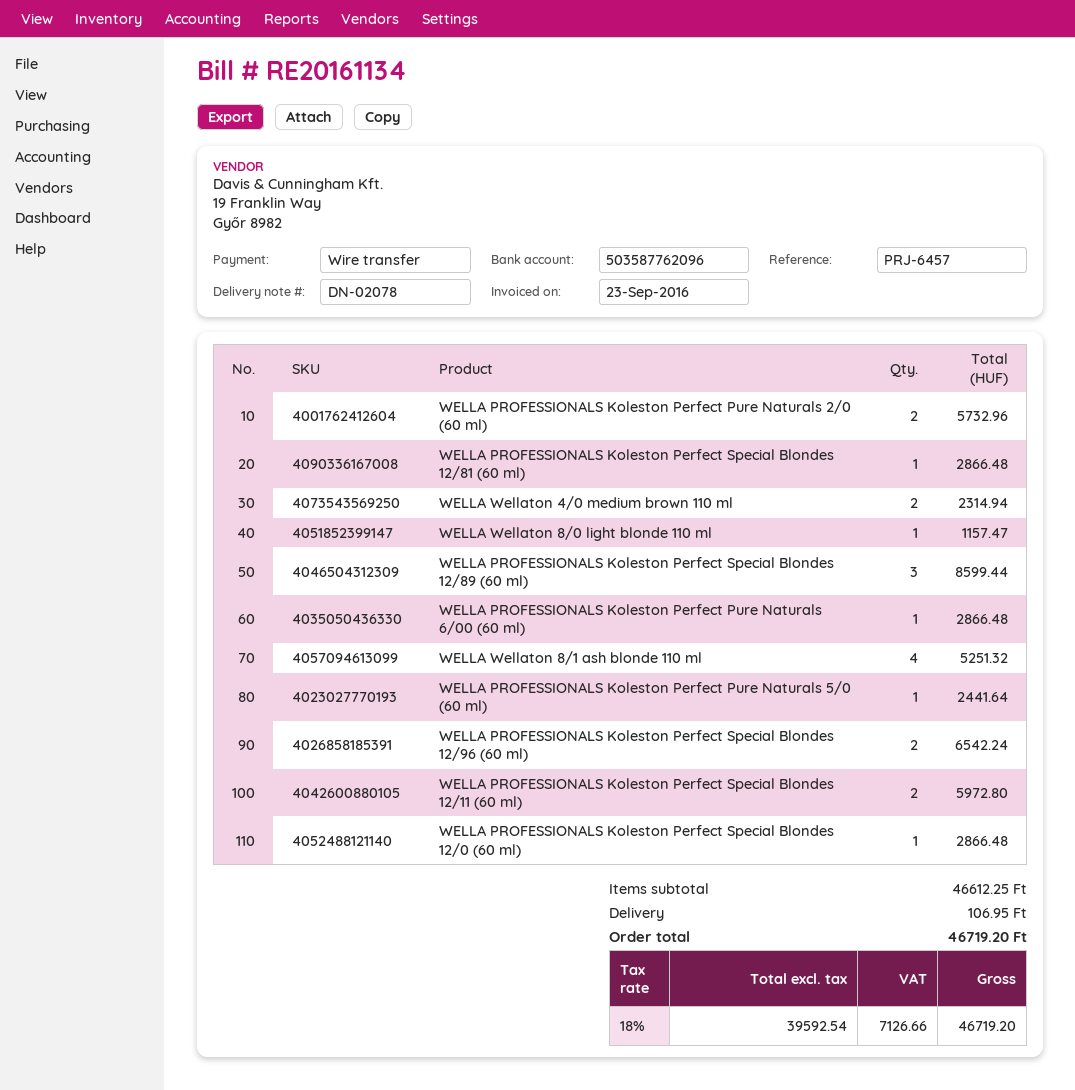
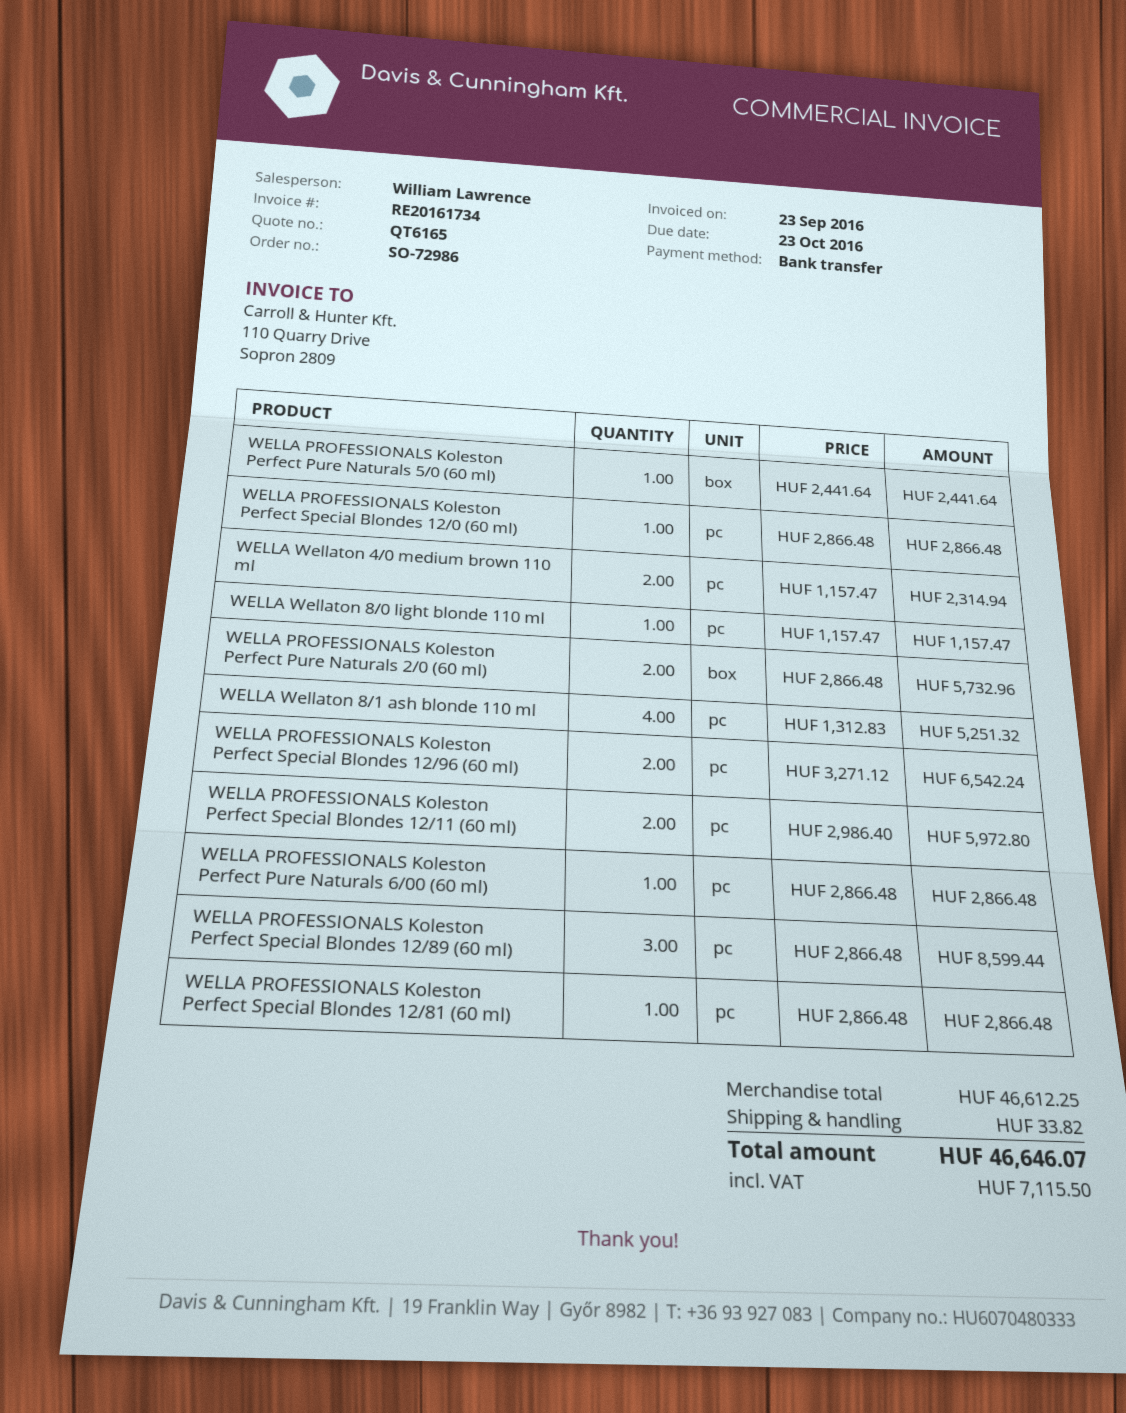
invoice number: RE20161134 -> RE20161734
shipping: 106.95 -> 33.82
tax: 7126.66 -> 7115.50
total: 46719.20 -> 46646.07

